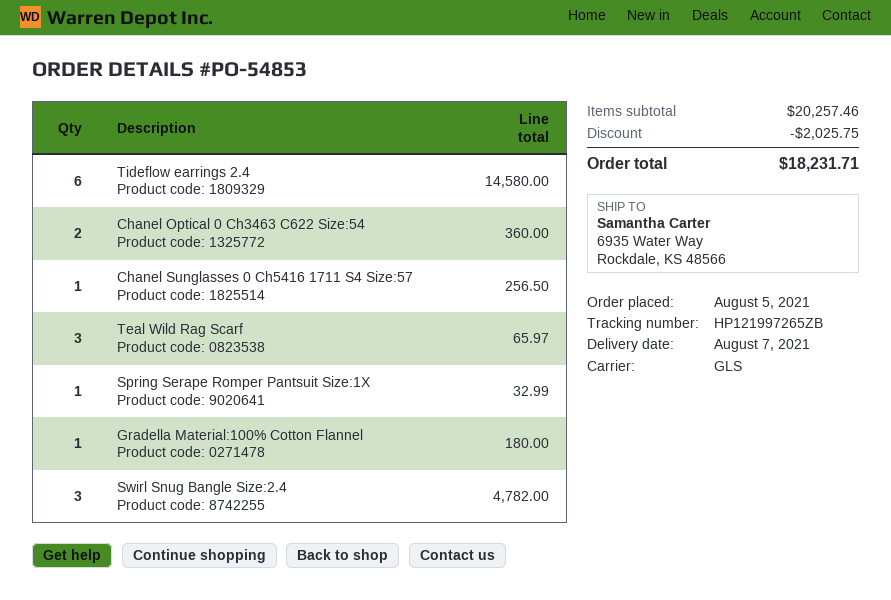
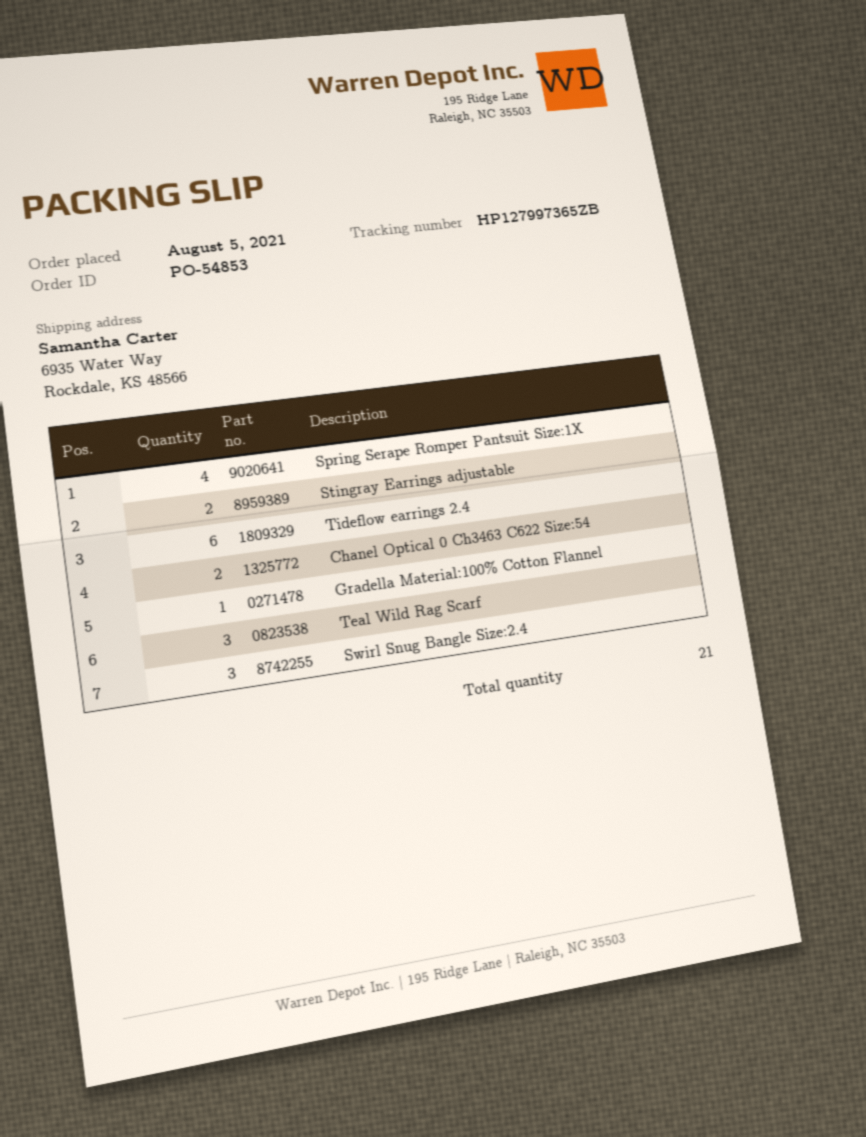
tracking number: HP121997265ZB -> HP127997365ZB
Chanel Sunglasses 0 Ch5416 1711 S4 Size:57: 1 -> none
Spring Serape Romper Pantsuit Size:1X: 1 -> 4
Stingray Earrings adjustable: none -> 2

